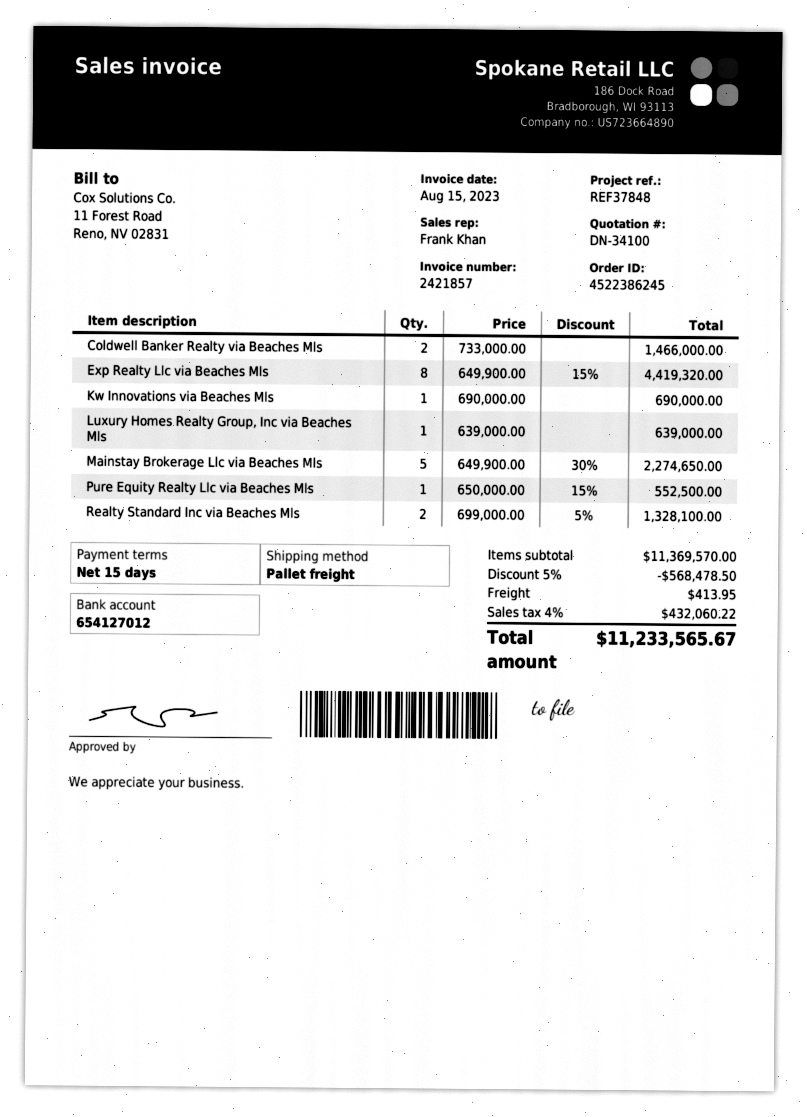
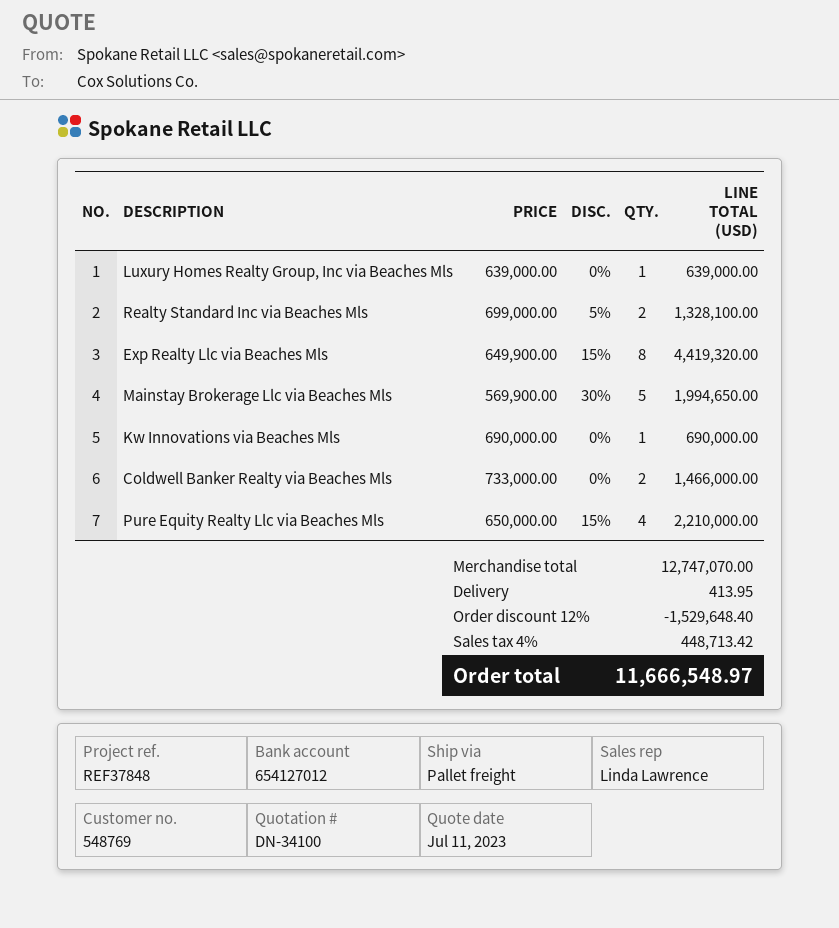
sales rep: Frank Khan -> Linda Lawrence
Mainstay Brokerage Llc via Beaches Mls: 5 x 649900.00 - 30% = 2274650.00 -> 5 x 569900.00 - 30% = 1994650.00
Pure Equity Realty Llc via Beaches Mls: 1 x 650000.00 - 15% = 552500.00 -> 4 x 650000.00 - 15% = 2210000.00
subtotal: 11369570.00 -> 12747070.00
discount: 5% = 568478.50 -> 12% = 1529648.40
tax: 4% = 432060.22 -> 4% = 448713.42
total: 11233565.67 -> 11666548.97

